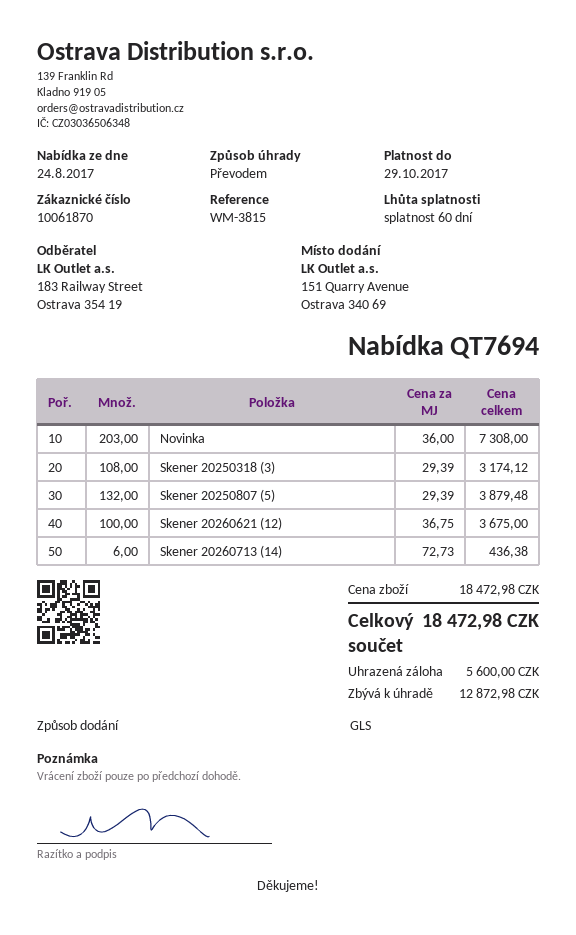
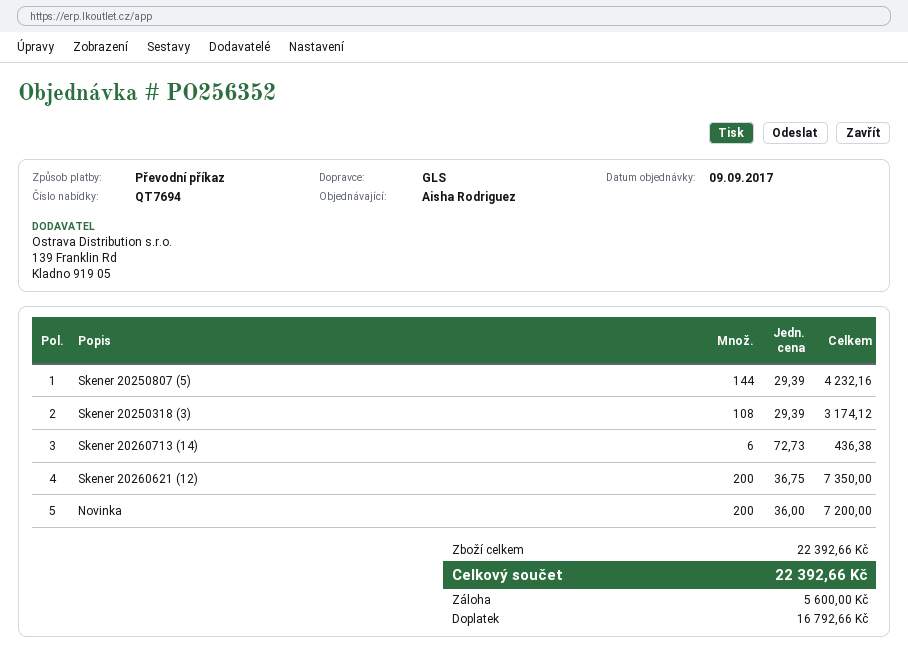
Novinka: 203 x 36.00 = 7308.00 -> 200 x 36.00 = 7200.00
Skener 20250807 (5): 132 x 29.39 = 3879.48 -> 144 x 29.39 = 4232.16
Skener 20260621 (12): 100 x 36.75 = 3675.00 -> 200 x 36.75 = 7350.00
subtotal: 18472.98 -> 22392.66
total: 18472.98 -> 22392.66
balance: 12872.98 -> 16792.66

